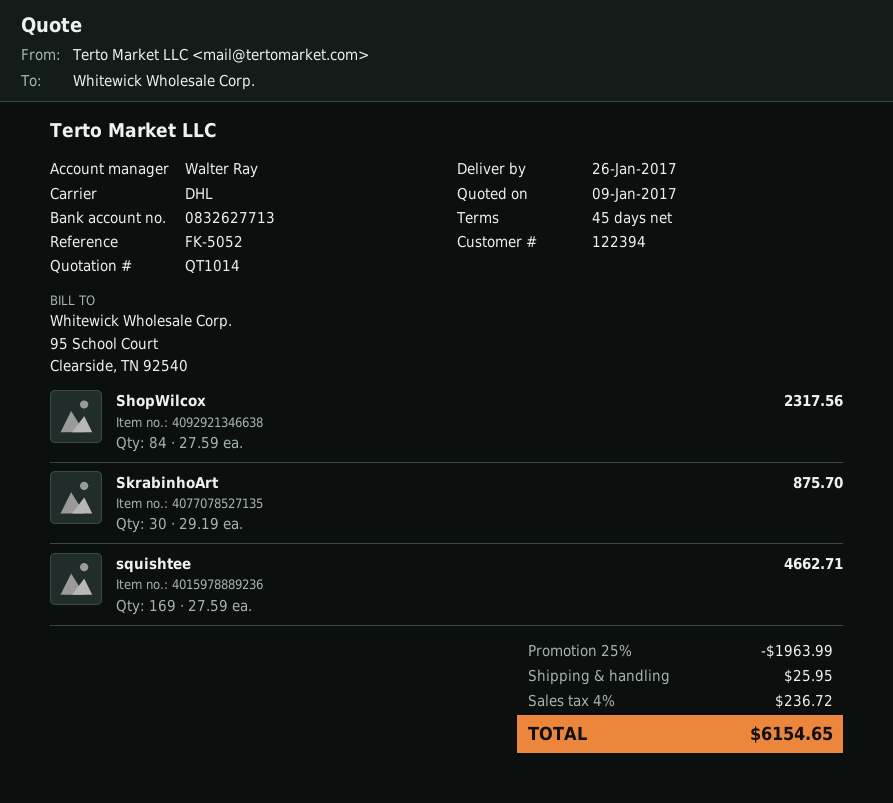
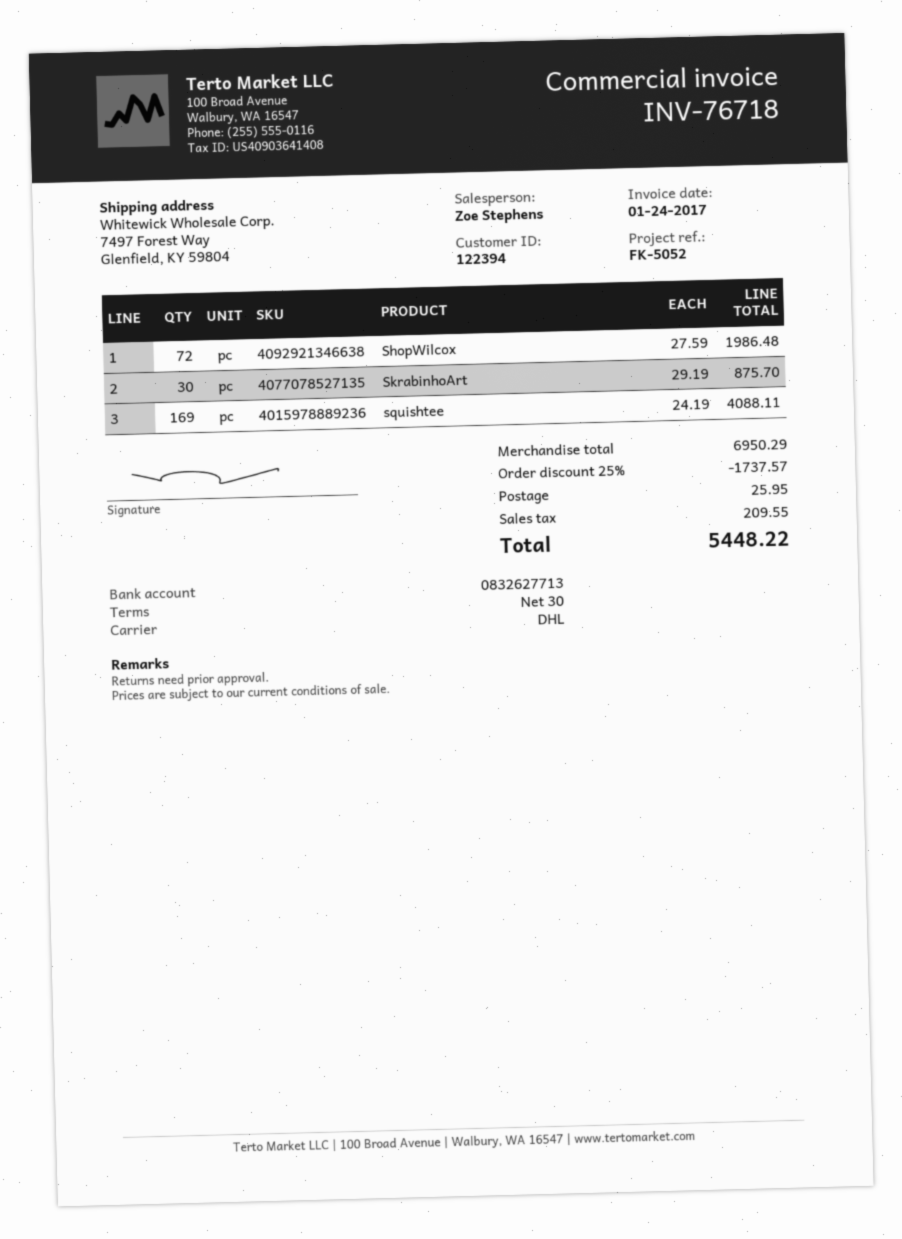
payment terms: 45 days -> 30 days
sales rep: Walter Ray -> Zoe Stephens
ShopWilcox: 84 x 27.59 = 2317.56 -> 72 x 27.59 = 1986.48
squishtee: 169 x 27.59 = 4662.71 -> 169 x 24.19 = 4088.11
discount: 25% = 1963.99 -> 25% = 1737.57
tax: 236.72 -> 209.55
total: 6154.65 -> 5448.22

